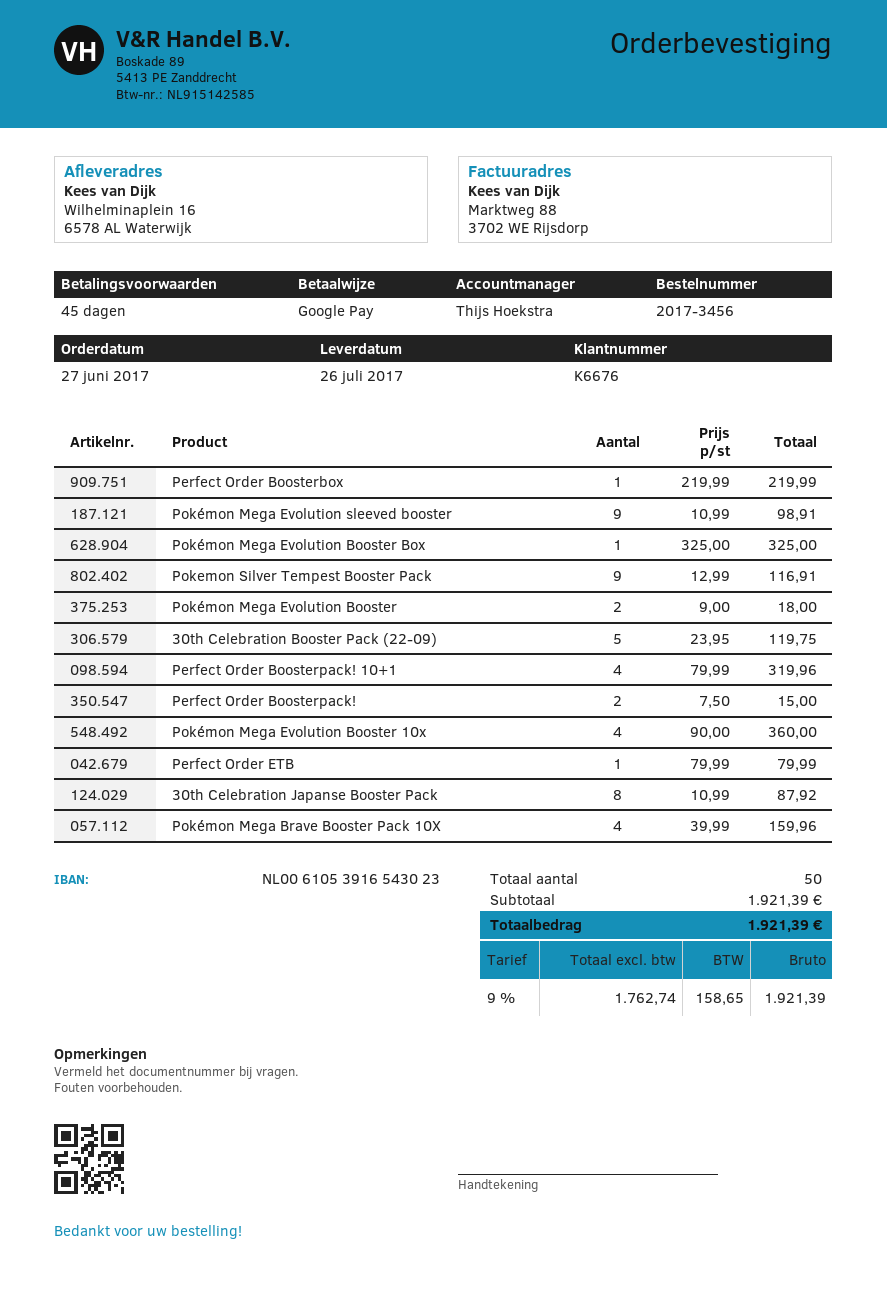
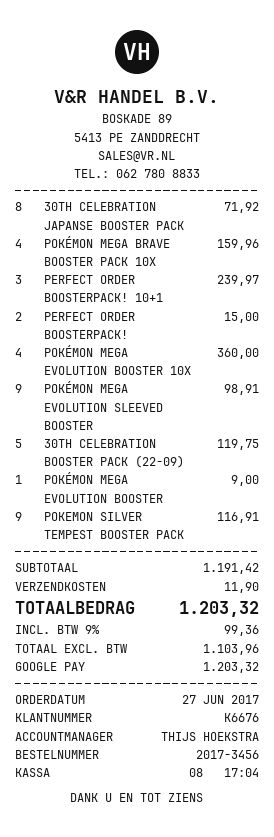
Perfect Order Boosterbox: 1 for 219.99 -> none
Pokémon Mega Evolution Booster Box: 1 for 325.00 -> none
Pokémon Mega Evolution Booster: 2 for 18.00 -> 1 for 9.00
Perfect Order Boosterpack! 10+1: 4 for 319.96 -> 3 for 239.97
Perfect Order ETB: 1 for 79.99 -> none
30th Celebration Japanse Booster Pack: 8 for 87.92 -> 8 for 71.92
subtotal: 1921.39 -> 1191.42
shipping: none -> 11.90
net: 1762.74 -> 1103.96
tax: 9% = 158.65 -> 9% = 99.36
total: 1921.39 -> 1203.32

